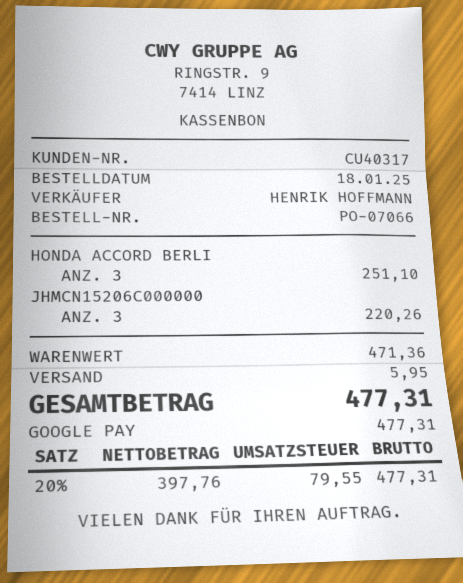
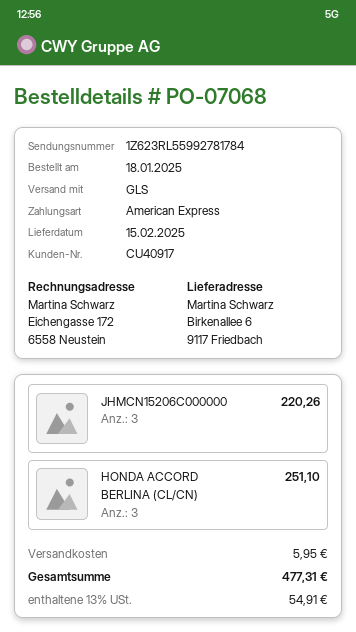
order number: PO-07066 -> PO-07068
customer number: CU40317 -> CU40917
payment method: Google Pay -> American Express
tax: 20% = 79.55 -> 13% = 54.91

